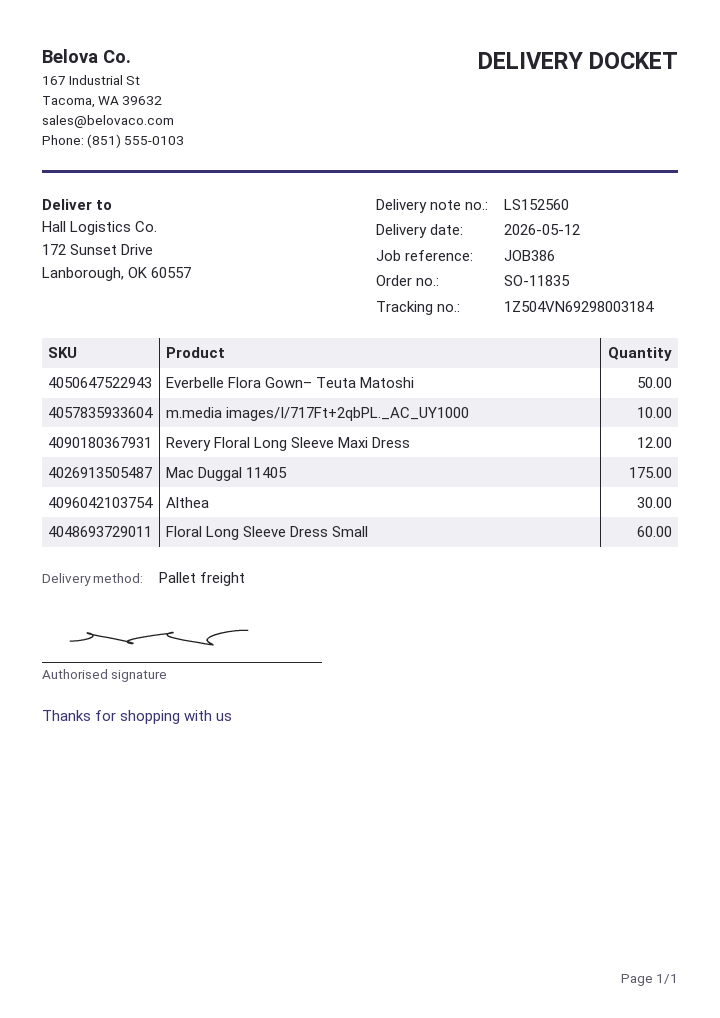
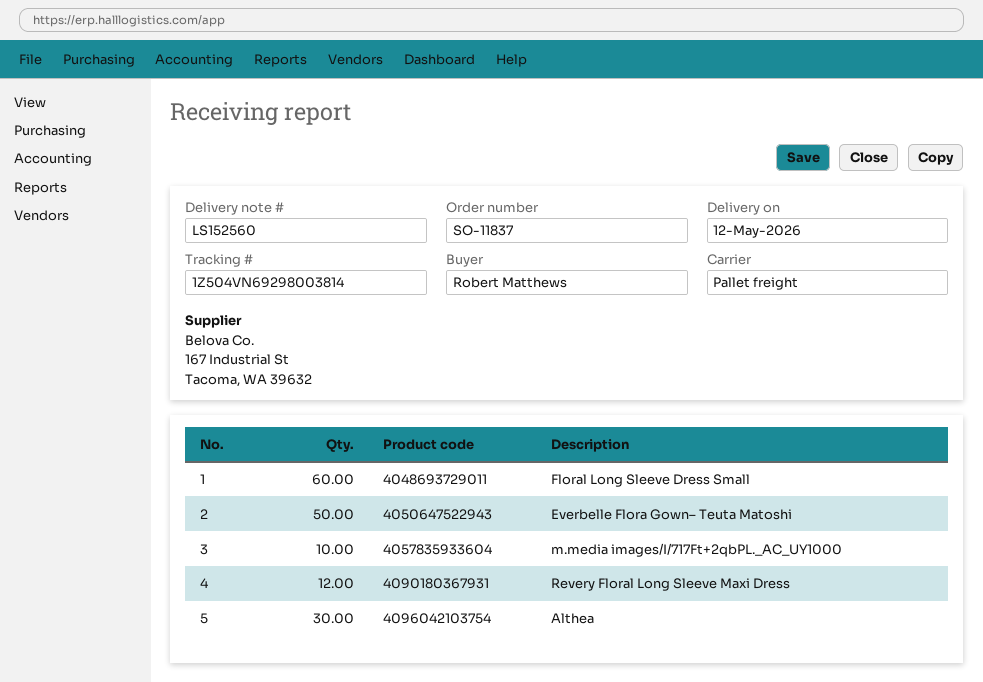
order number: SO-11835 -> SO-11837
tracking number: 1Z504VN69298003184 -> 1Z504VN69298003814
Mac Duggal 11405: 175 -> none

